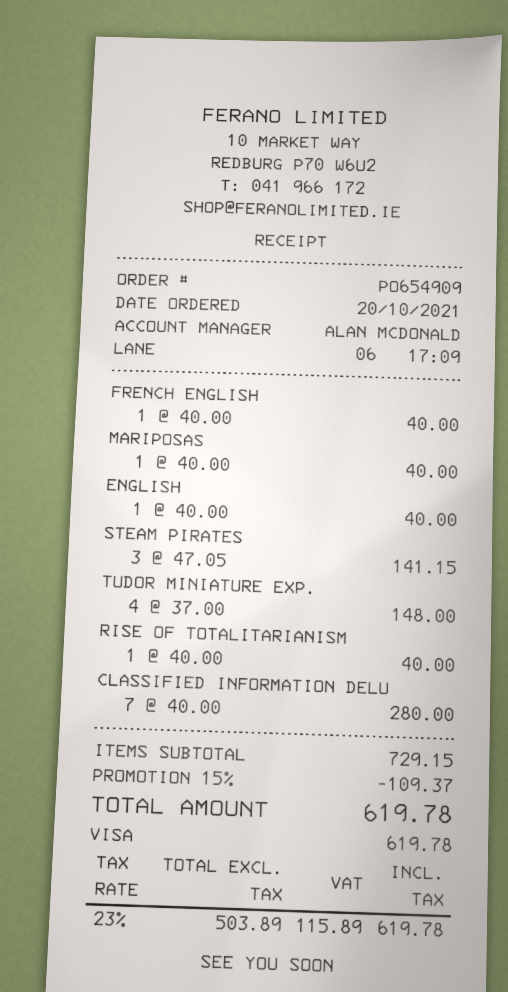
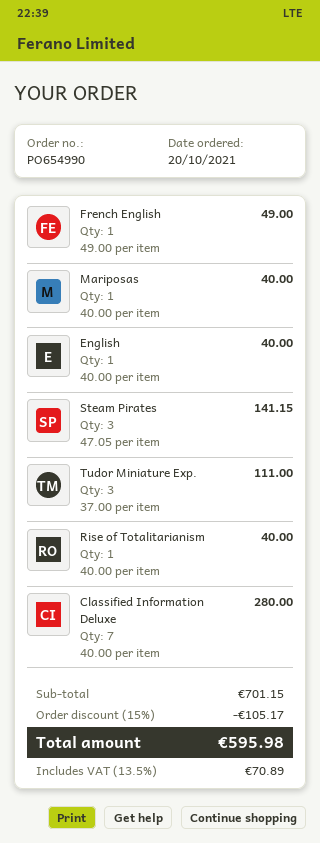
order number: PO654909 -> PO654990
FRENCH ENGLISH: 1 x 40.00 = 40.00 -> 1 x 49.00 = 49.00
TUDOR MINIATURE EXP.: 4 x 37.00 = 148.00 -> 3 x 37.00 = 111.00
subtotal: 729.15 -> 701.15
discount: 15% = 109.37 -> 15% = 105.17
tax: 23% = 115.89 -> 13.5% = 70.89
total: 619.78 -> 595.98

